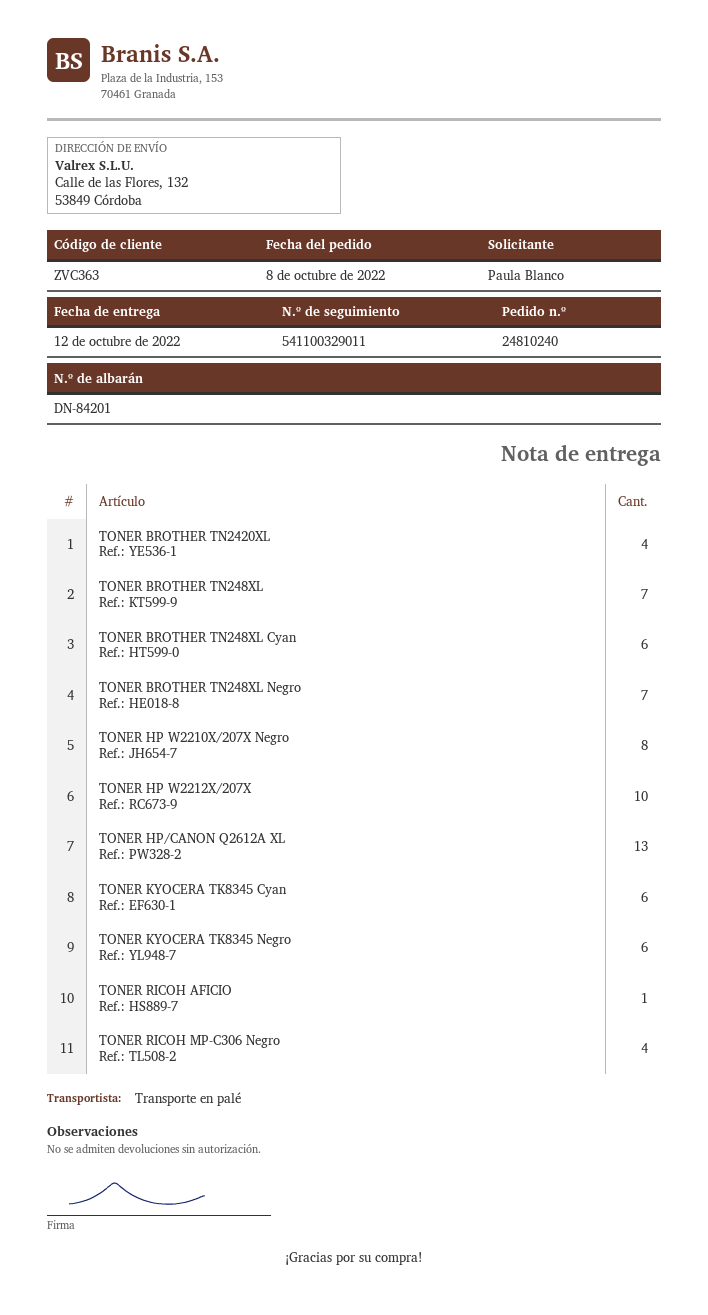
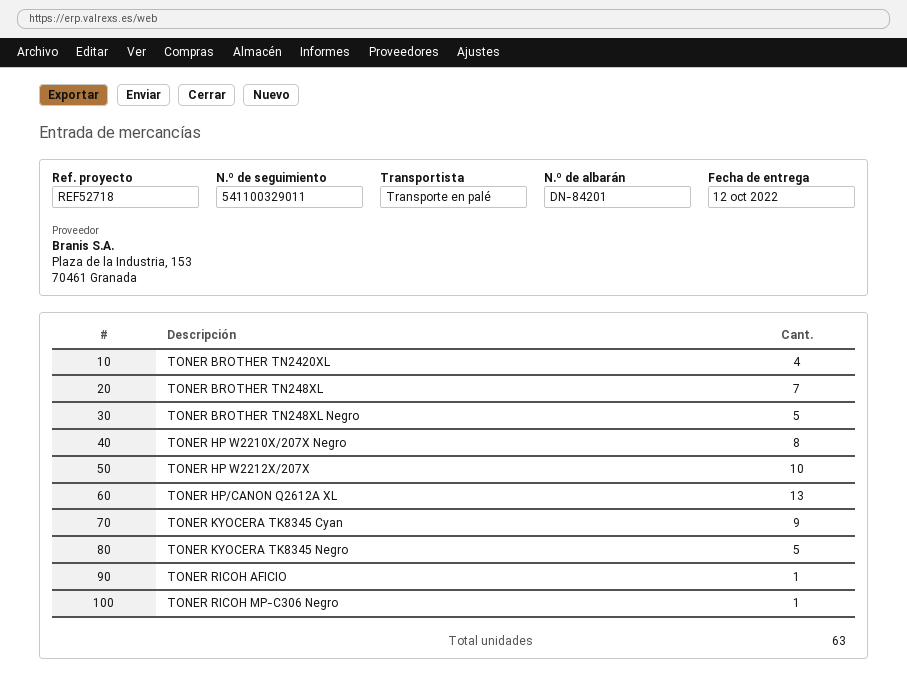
TONER BROTHER TN248XL Cyan: 6 -> none
TONER BROTHER TN248XL Negro: 7 -> 5
TONER KYOCERA TK8345 Cyan: 6 -> 9
TONER KYOCERA TK8345 Negro: 6 -> 5
TONER RICOH MP-C306 Negro: 4 -> 1

